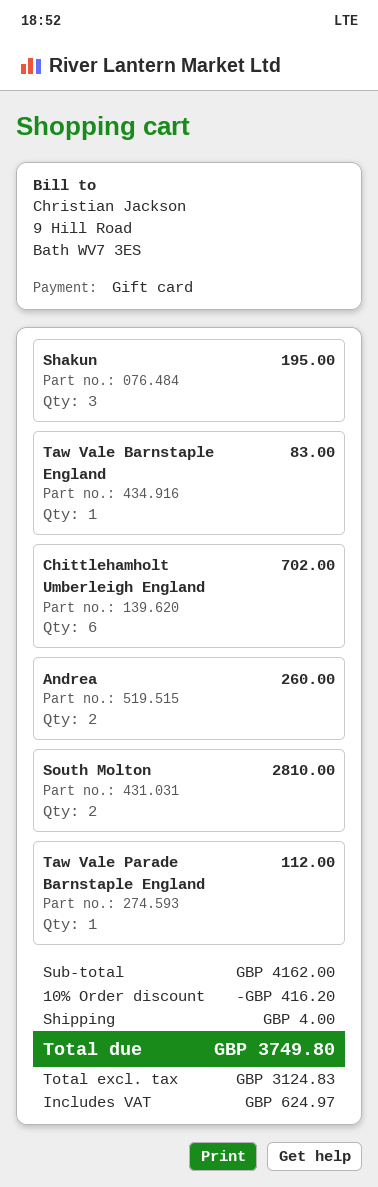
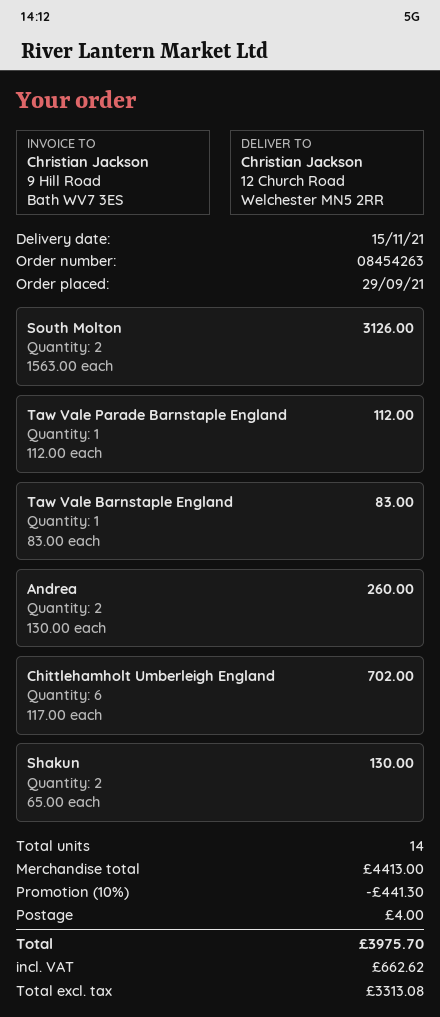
Shakun: 3 for 195.00 -> 2 for 130.00
South Molton: 2 for 2810.00 -> 2 for 3126.00
subtotal: 4162.00 -> 4413.00
discount: 10% = 416.20 -> 10% = 441.30
net: 3124.83 -> 3313.08
tax: 624.97 -> 662.62
total: 3749.80 -> 3975.70

